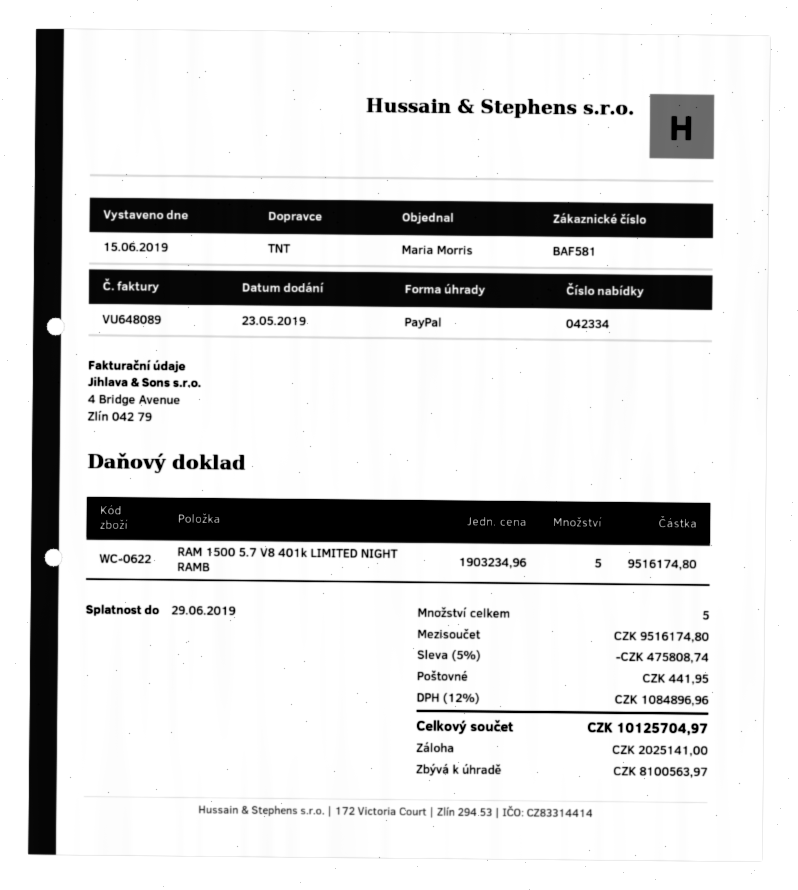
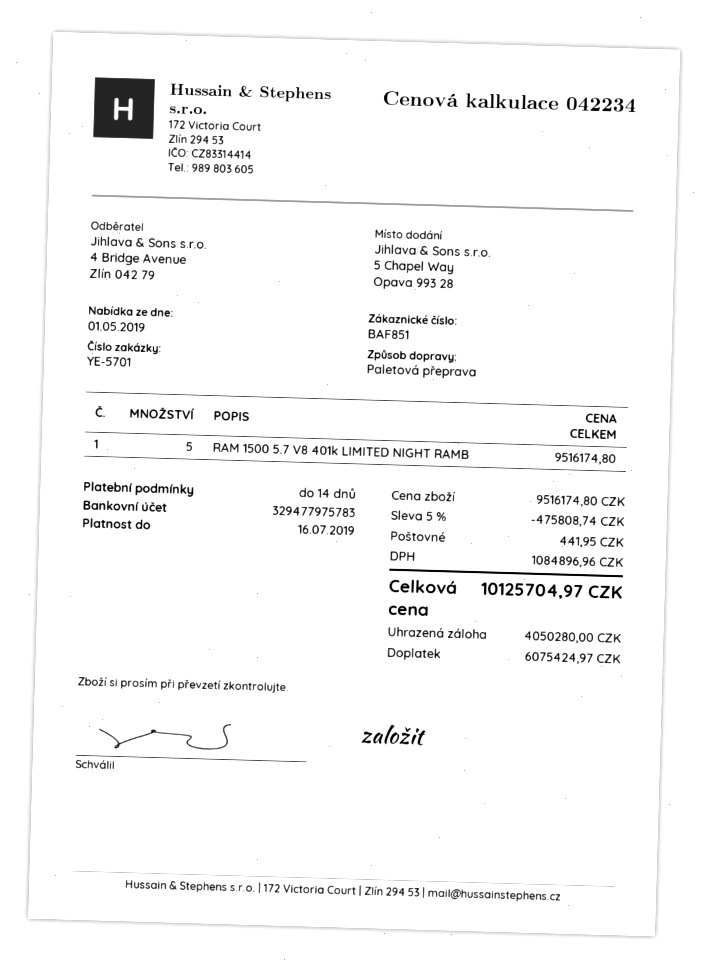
quote number: 042334 -> 042234
customer number: BAF581 -> BAF851
shipping method: TNT -> pallet freight
deposit: 2025141.00 -> 4050280.00
balance: 8100563.97 -> 6075424.97

